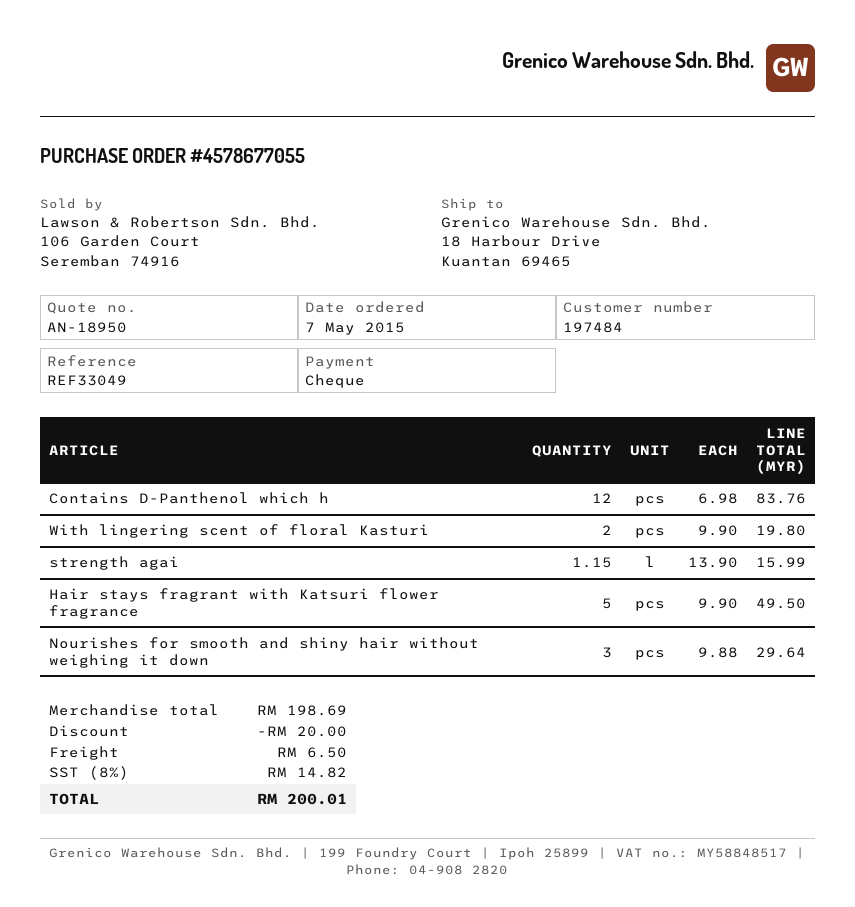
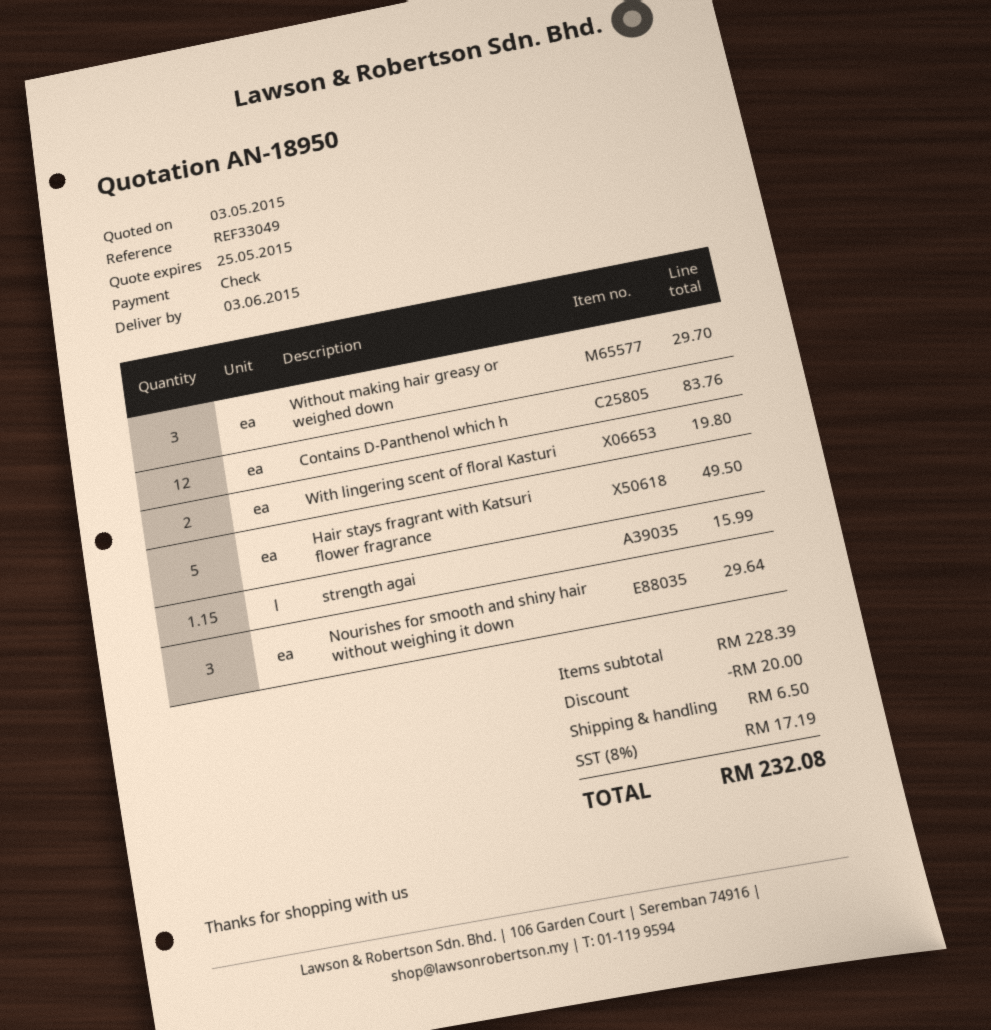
Without making hair greasy or weighed down: none -> 3 for 29.70
subtotal: 198.69 -> 228.39
tax: 8% = 14.82 -> 8% = 17.19
total: 200.01 -> 232.08

